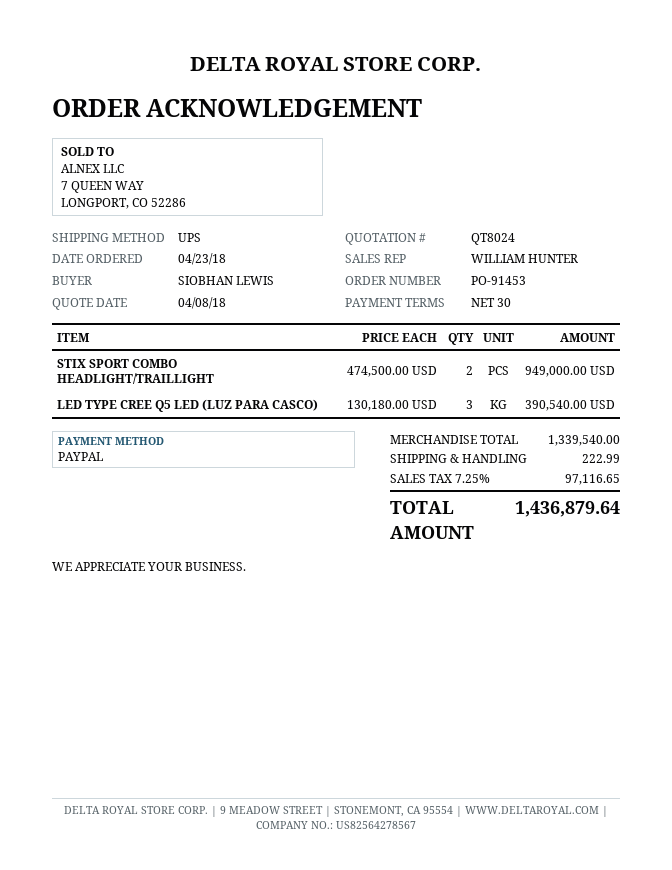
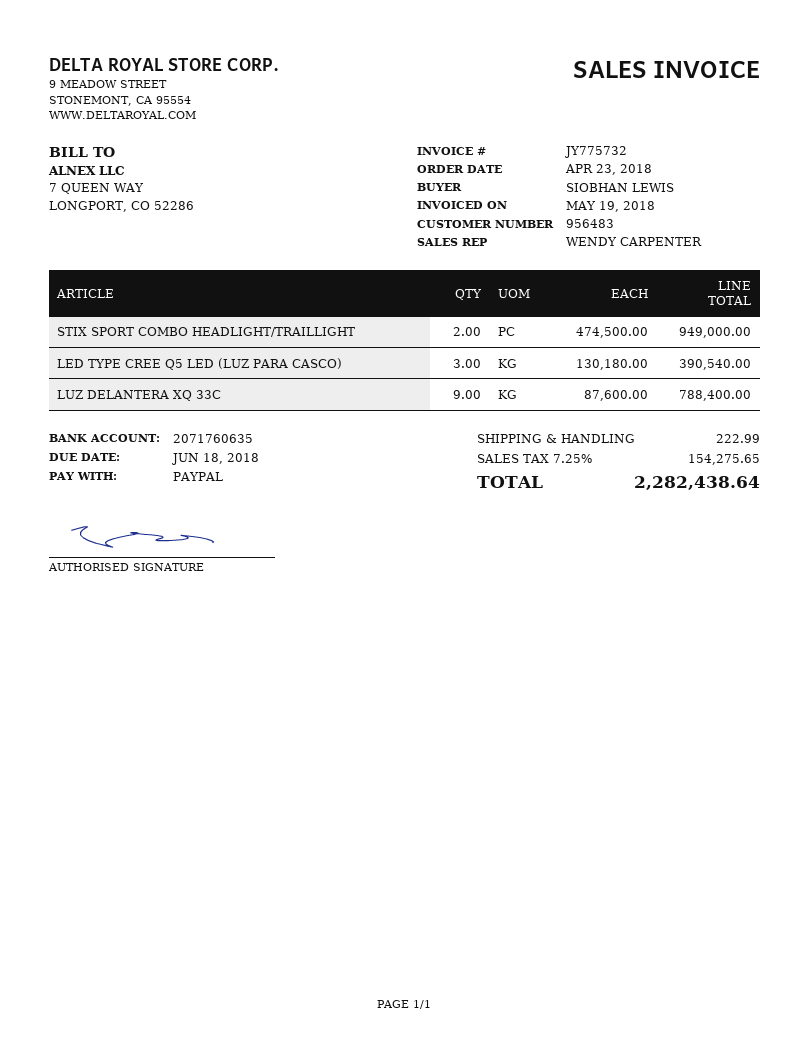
sales rep: WILLIAM HUNTER -> WENDY CARPENTER
LUZ DELANTERA XQ 33C: none -> 9 x 87600.00 = 788400.00
tax: 7.25% = 97116.65 -> 7.25% = 154275.65
total: 1436879.64 -> 2282438.64

